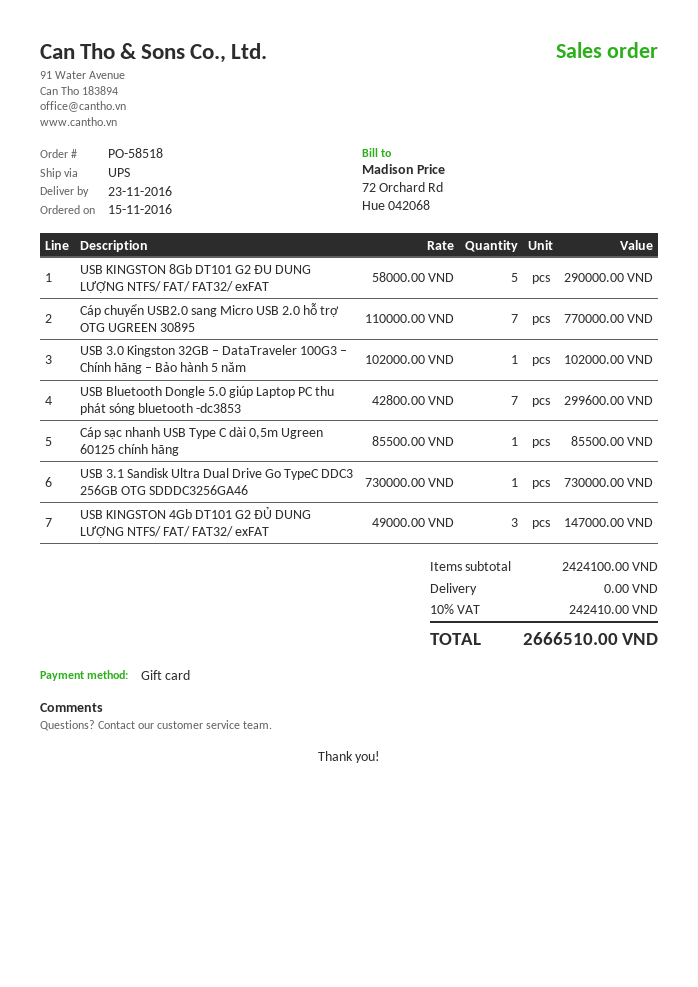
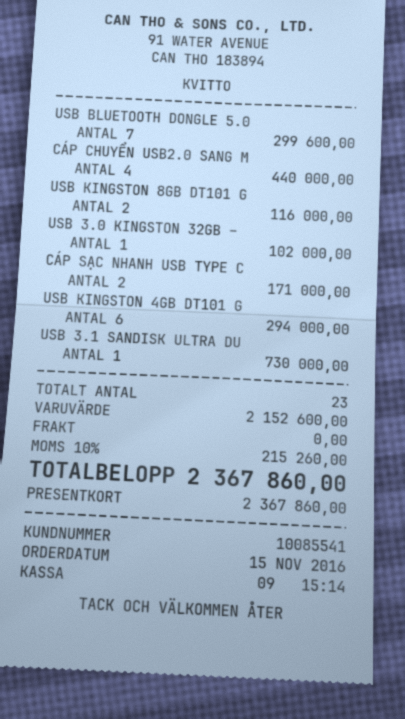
USB KINGSTON 8Gb DT101 G2 ĐU DUNG LƯỢNG NTFS/ FAT/ FAT32/ exFAT: 5 for 290000.00 -> 2 for 116000.00
Cáp chuyển USB2.0 sang Micro USB 2.0 hỗ trợ OTG UGREEN 30895: 7 for 770000.00 -> 4 for 440000.00
Cáp sạc nhanh USB Type C dài 0,5m Ugreen 60125 chính hãng: 1 for 85500.00 -> 2 for 171000.00
USB KINGSTON 4Gb DT101 G2 ĐỦ DUNG LƯỢNG NTFS/ FAT/ FAT32/ exFAT: 3 for 147000.00 -> 6 for 294000.00
subtotal: 2424100.00 -> 2152600.00
tax: 10% = 242410.00 -> 10% = 215260.00
total: 2666510.00 -> 2367860.00

